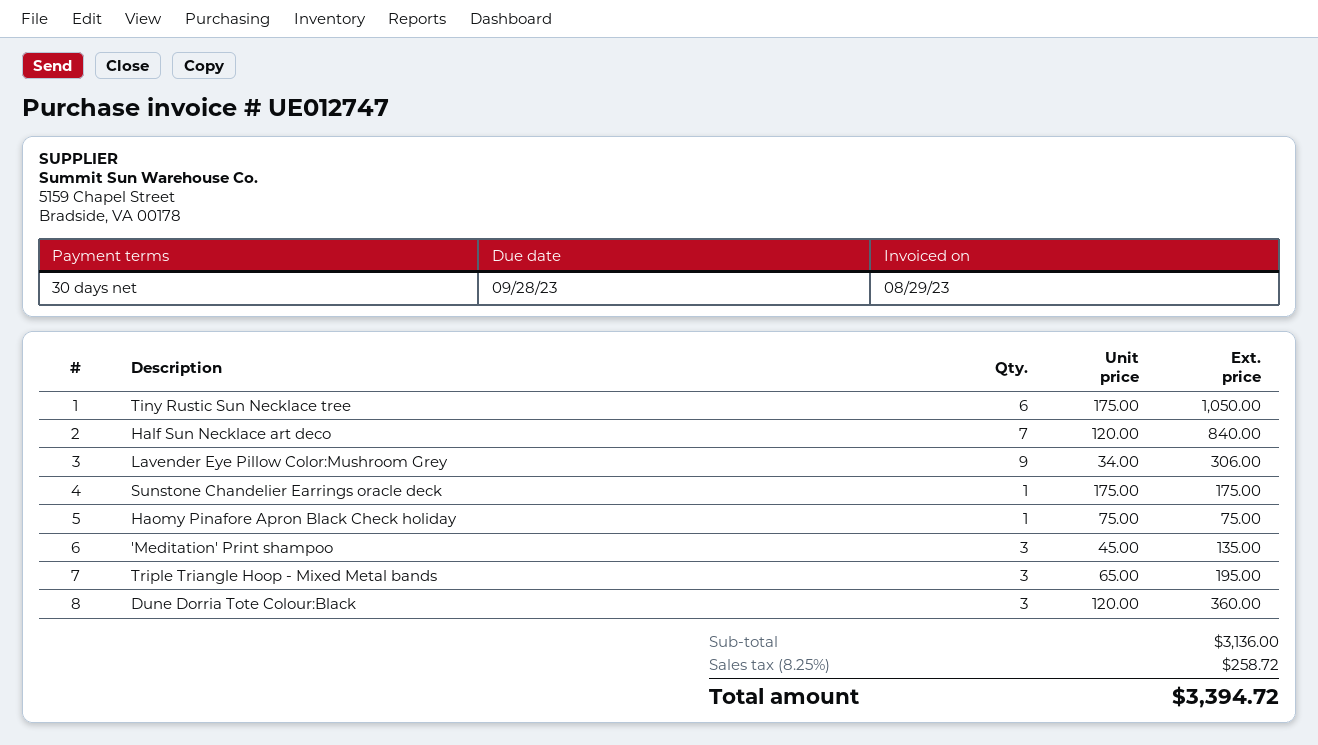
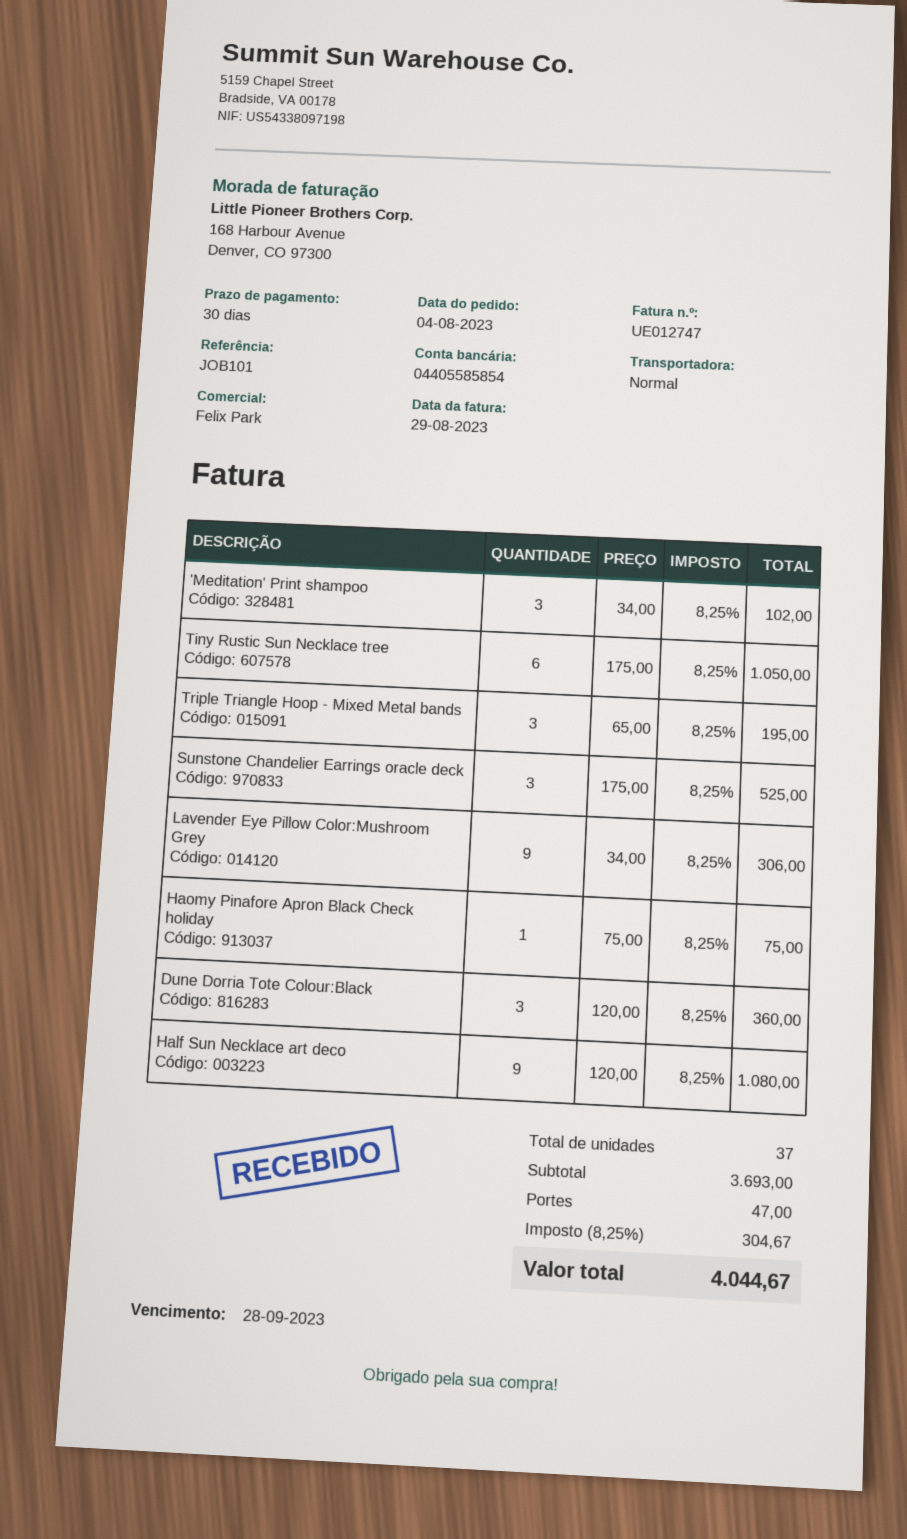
Half Sun Necklace art deco: 7 x 120.00 = 840.00 -> 9 x 120.00 = 1080.00
Sunstone Chandelier Earrings oracle deck: 1 x 175.00 = 175.00 -> 3 x 175.00 = 525.00
'Meditation' Print shampoo: 3 x 45.00 = 135.00 -> 3 x 34.00 = 102.00
subtotal: 3136.00 -> 3693.00
shipping: none -> 47.00
tax: 8.25% = 258.72 -> 8.25% = 304.67
total: 3394.72 -> 4044.67

